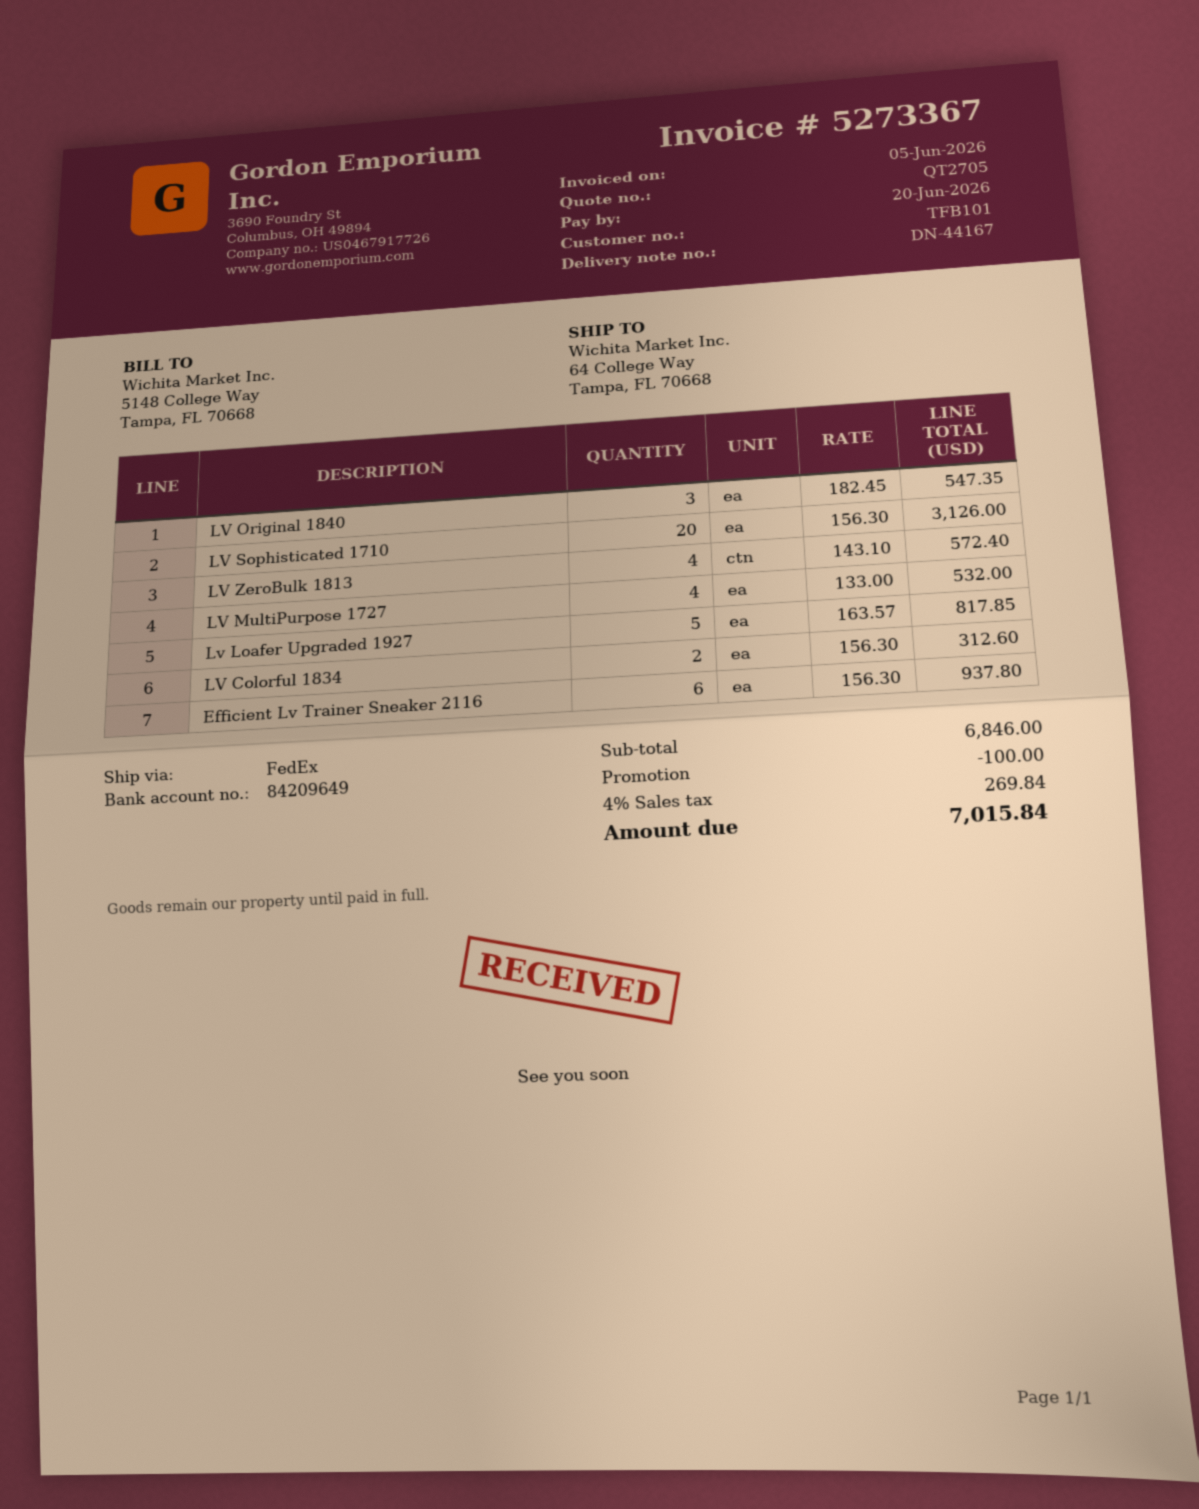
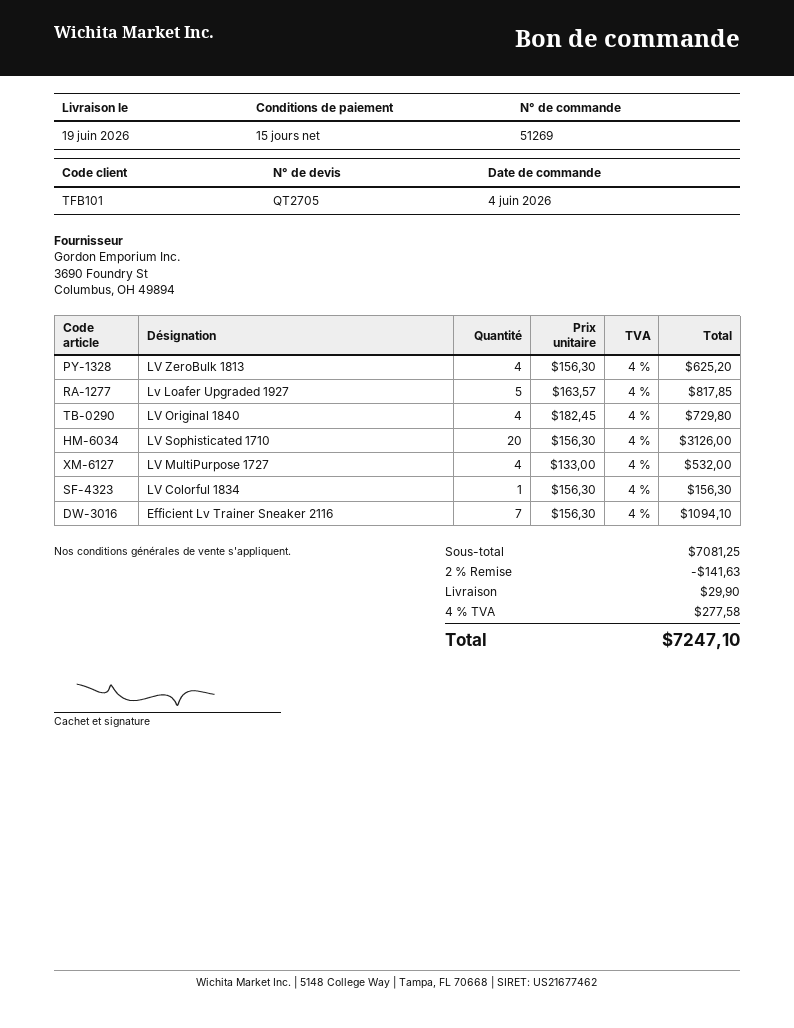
LV Original 1840: 3 x 182.45 = 547.35 -> 4 x 182.45 = 729.80
LV ZeroBulk 1813: 4 x 143.10 = 572.40 -> 4 x 156.30 = 625.20
LV Colorful 1834: 2 x 156.30 = 312.60 -> 1 x 156.30 = 156.30
Efficient Lv Trainer Sneaker 2116: 6 x 156.30 = 937.80 -> 7 x 156.30 = 1094.10
subtotal: 6846.00 -> 7081.25
discount: 100.00 -> 141.63
shipping: none -> 29.90
tax: 4% = 269.84 -> 4% = 277.58
total: 7015.84 -> 7247.10

